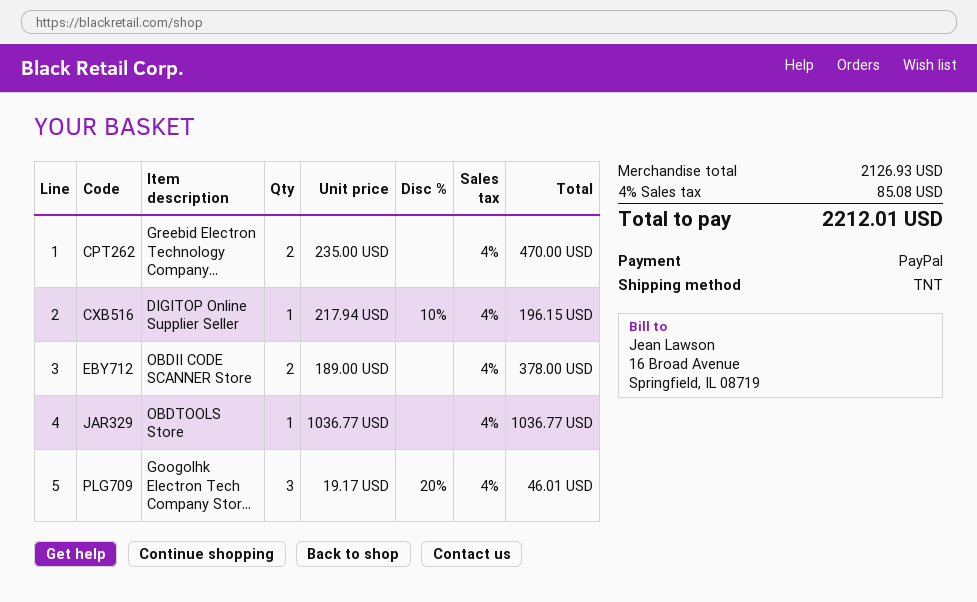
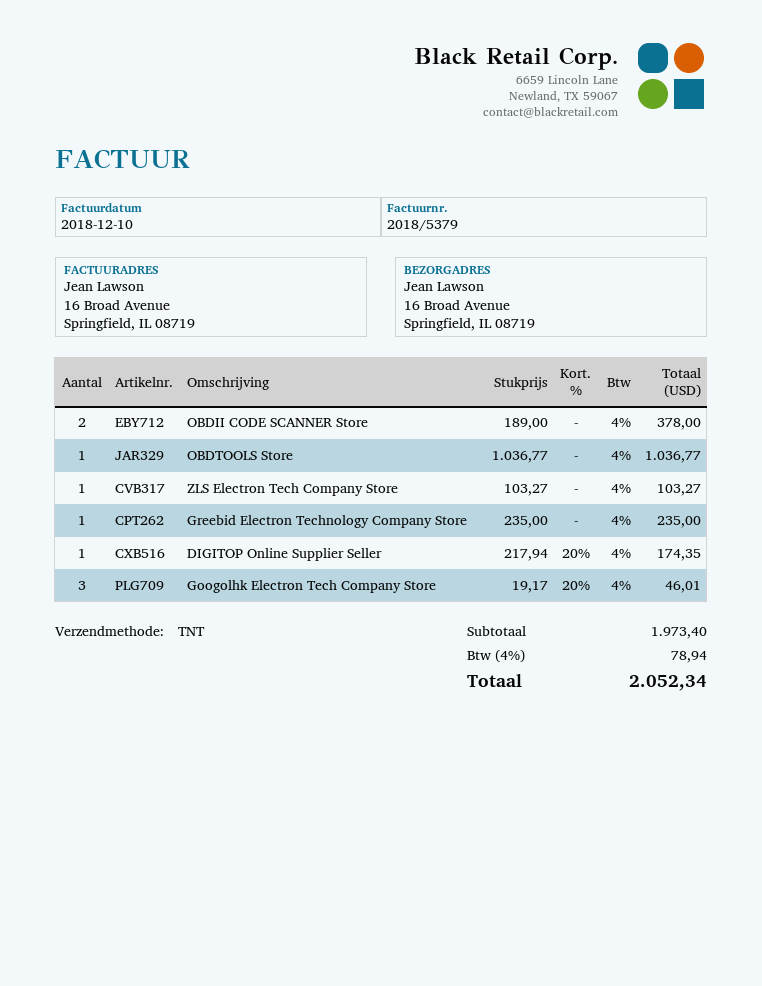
Greebid Electron Technology Company...: 2 x 235.00 = 470.00 -> 1 x 235.00 = 235.00
DIGITOP Online Supplier Seller: 1 x 217.94 - 10% = 196.15 -> 1 x 217.94 - 20% = 174.35
ZLS Electron Tech Company Store: none -> 1 x 103.27 = 103.27
subtotal: 2126.93 -> 1973.40
tax: 4% = 85.08 -> 4% = 78.94
total: 2212.01 -> 2052.34

